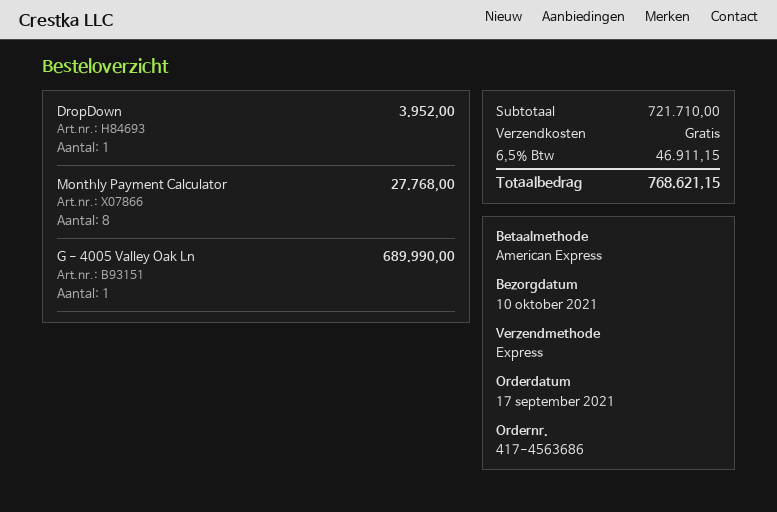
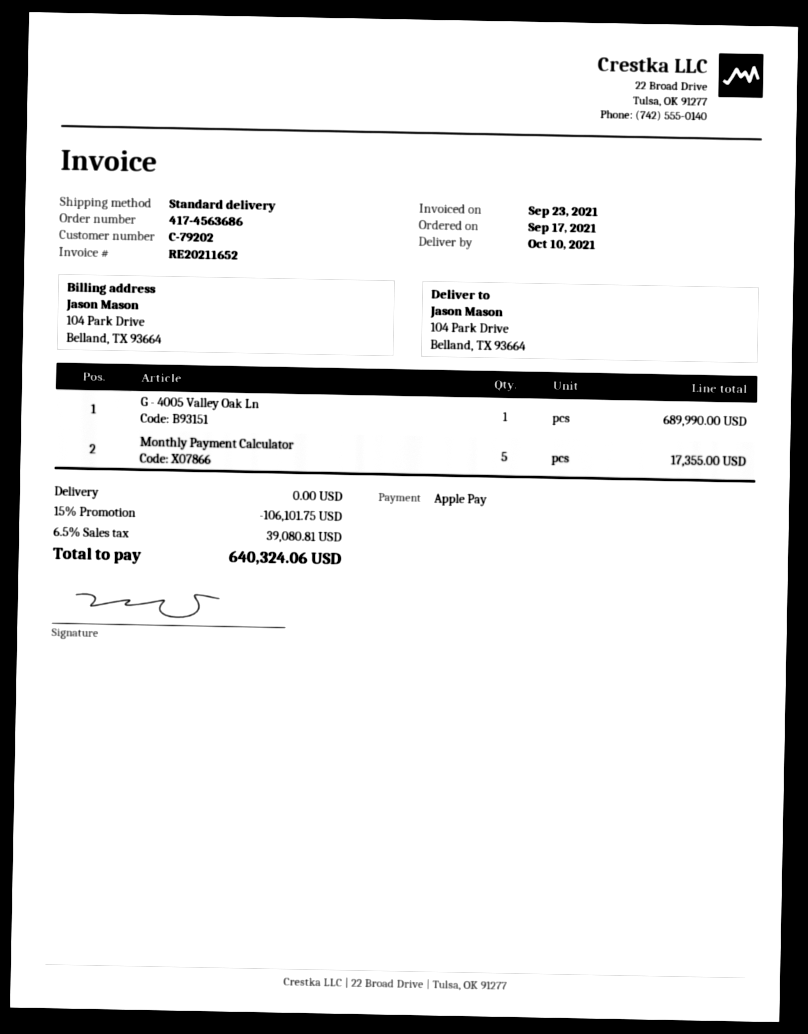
payment method: American Express -> Apple Pay
shipping method: express -> standard
DropDown: 1 for 3952.00 -> none
Monthly Payment Calculator: 8 for 27768.00 -> 5 for 17355.00
discount: none -> 15% = 106101.75
tax: 6.5% = 46911.15 -> 6.5% = 39080.81
total: 768621.15 -> 640324.06

